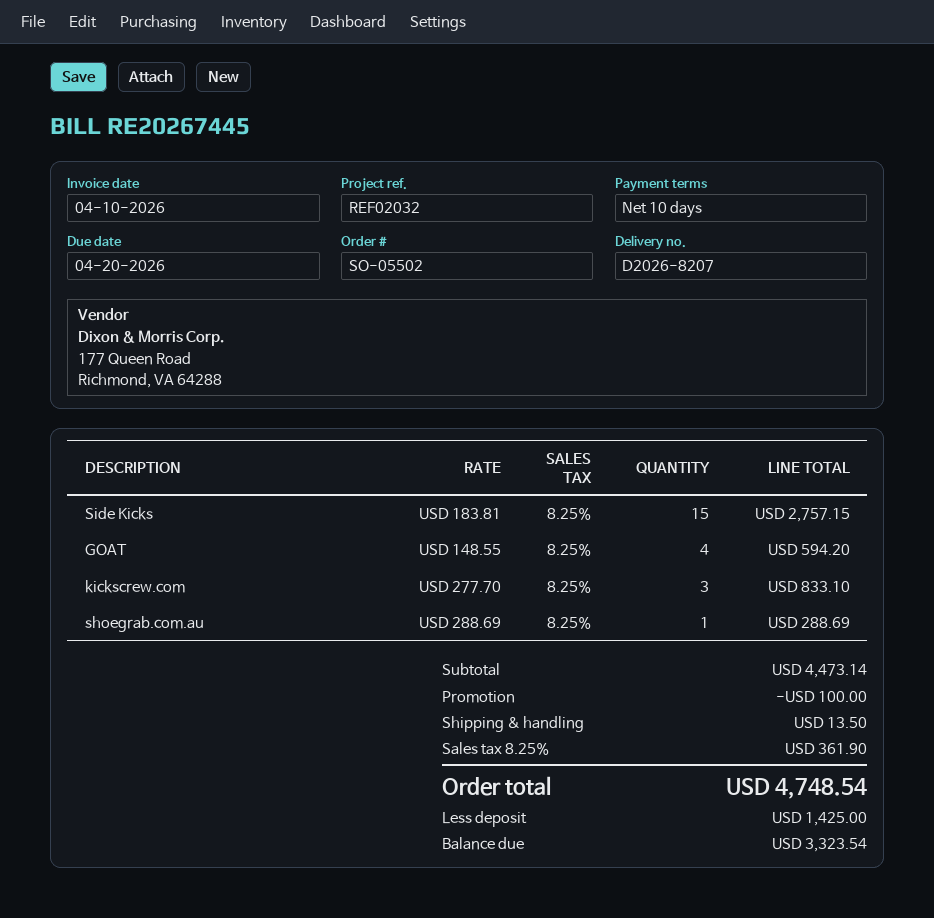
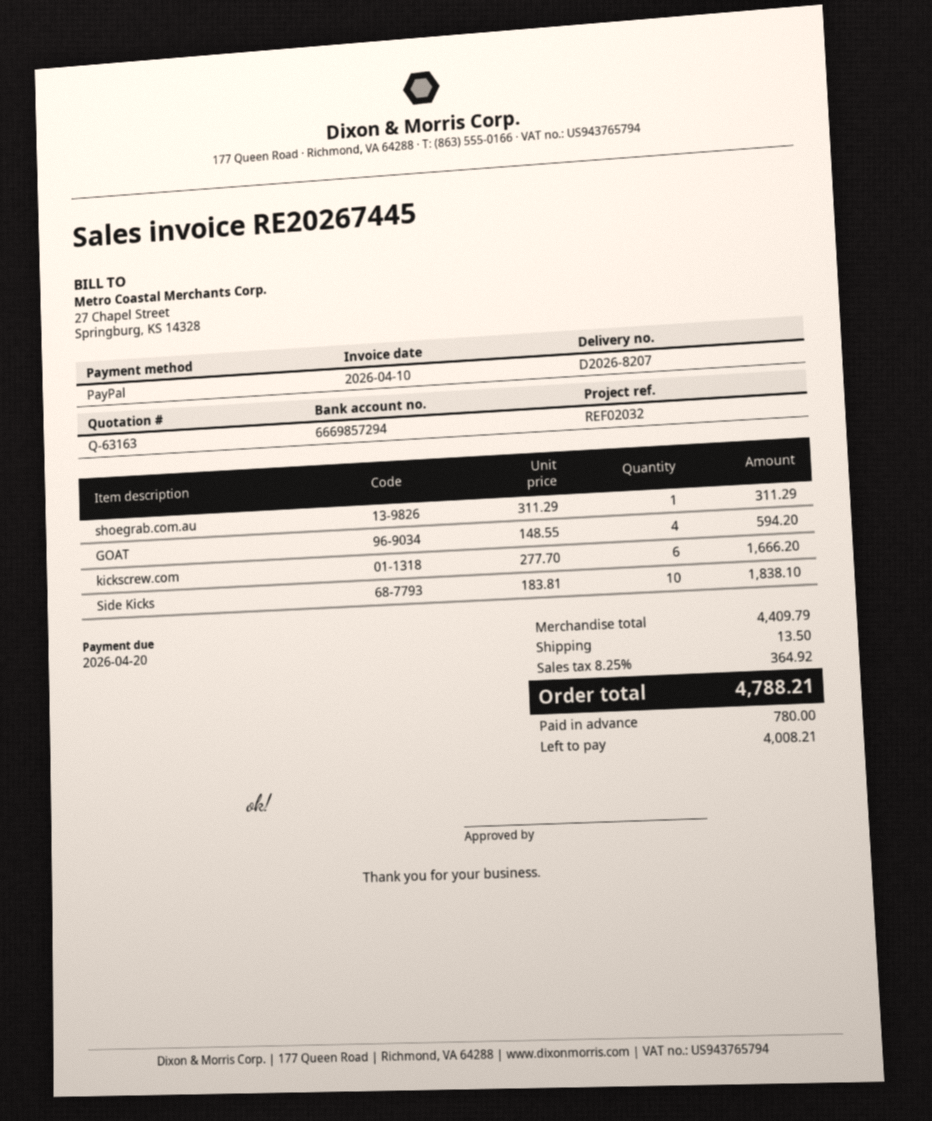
Side Kicks: 15 x 183.81 = 2757.15 -> 10 x 183.81 = 1838.10
kickscrew.com: 3 x 277.70 = 833.10 -> 6 x 277.70 = 1666.20
shoegrab.com.au: 1 x 288.69 = 288.69 -> 1 x 311.29 = 311.29
subtotal: 4473.14 -> 4409.79
discount: 100.00 -> none
tax: 8.25% = 361.90 -> 8.25% = 364.92
total: 4748.54 -> 4788.21
deposit: 1425.00 -> 780.00
balance: 3323.54 -> 4008.21

